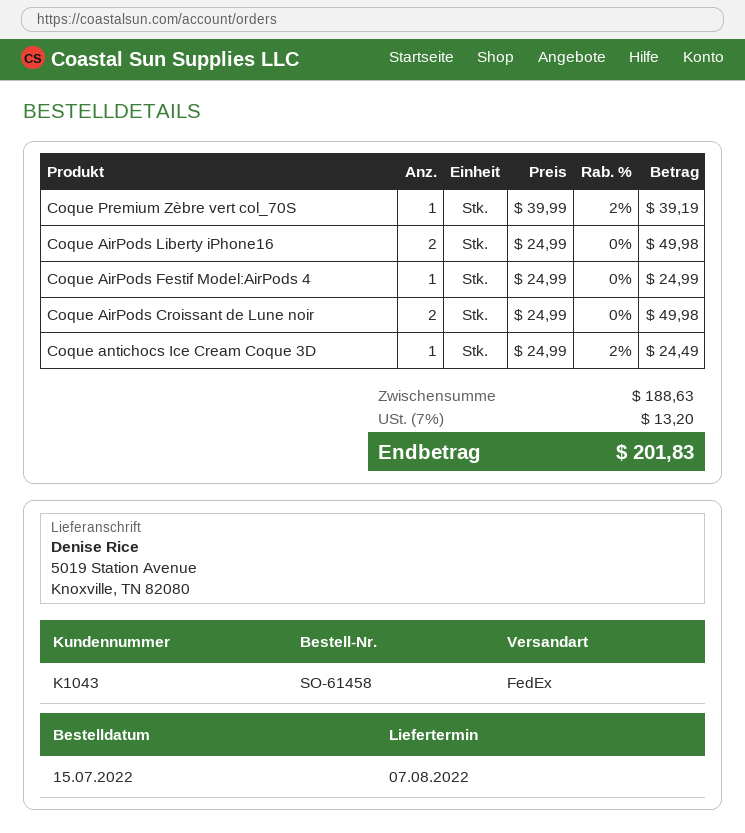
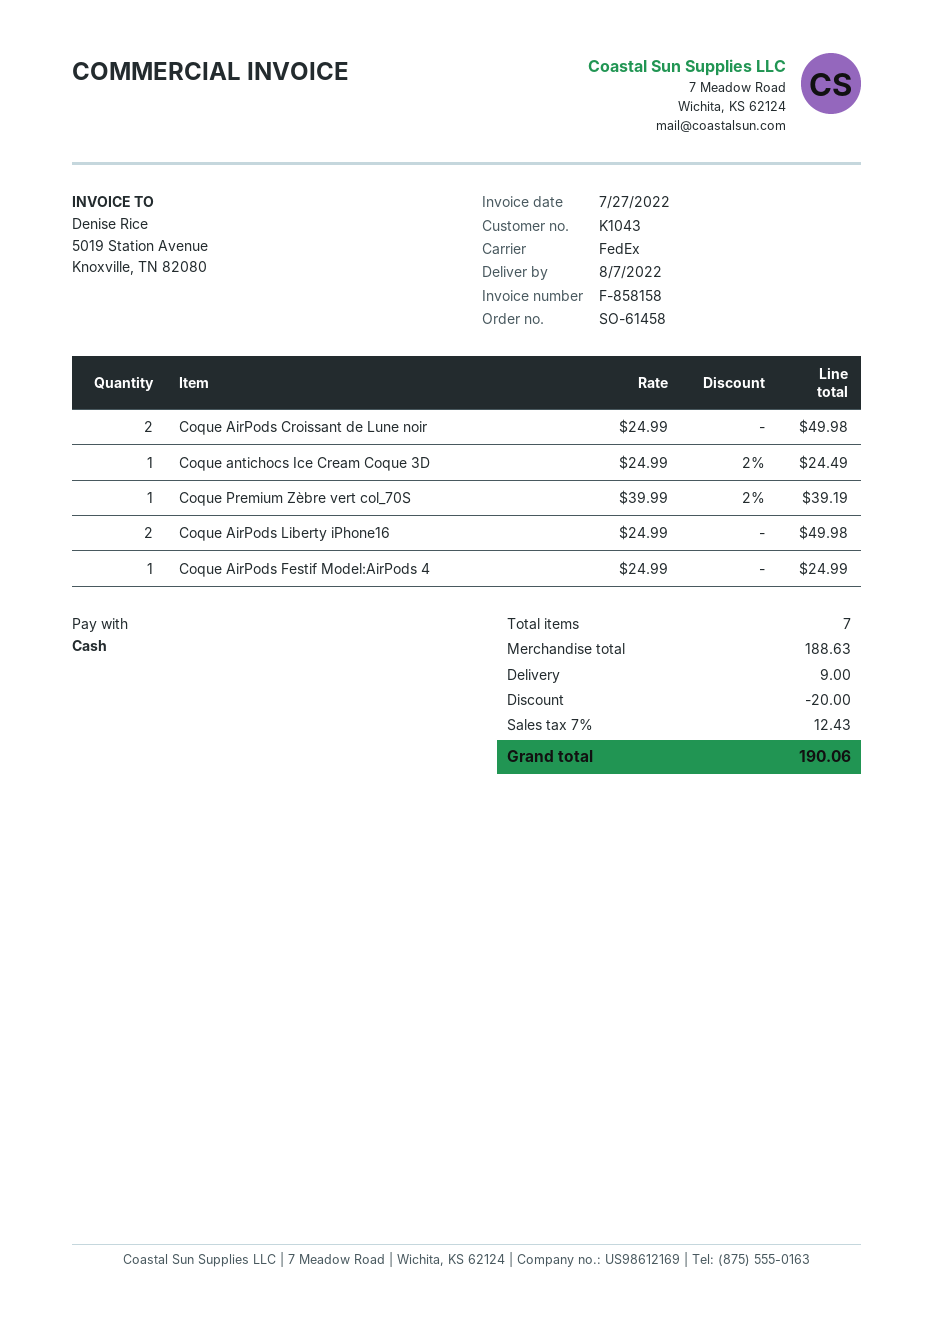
discount: none -> 20.00
shipping: none -> 9.00
tax: 7% = 13.20 -> 7% = 12.43
total: 201.83 -> 190.06

